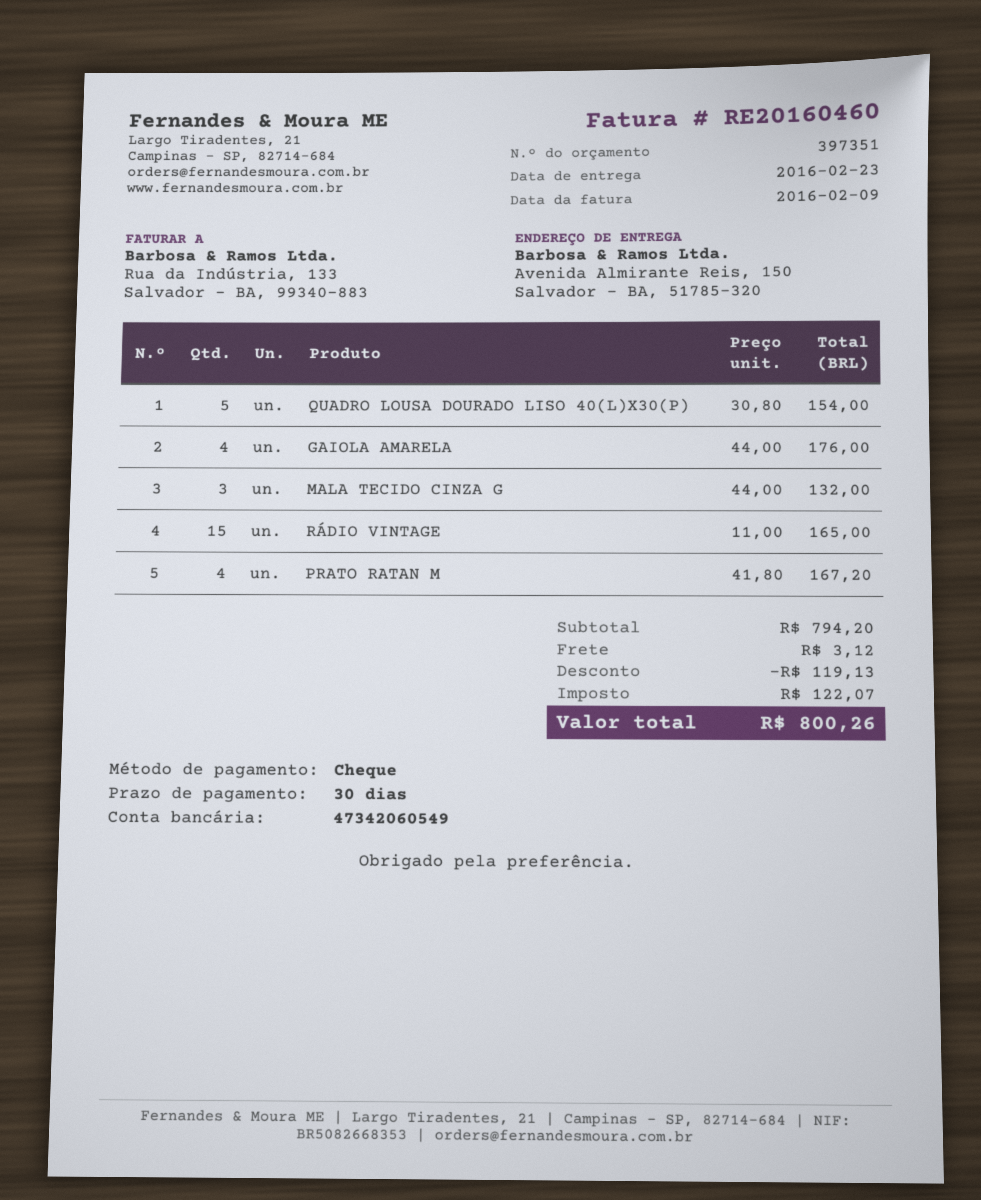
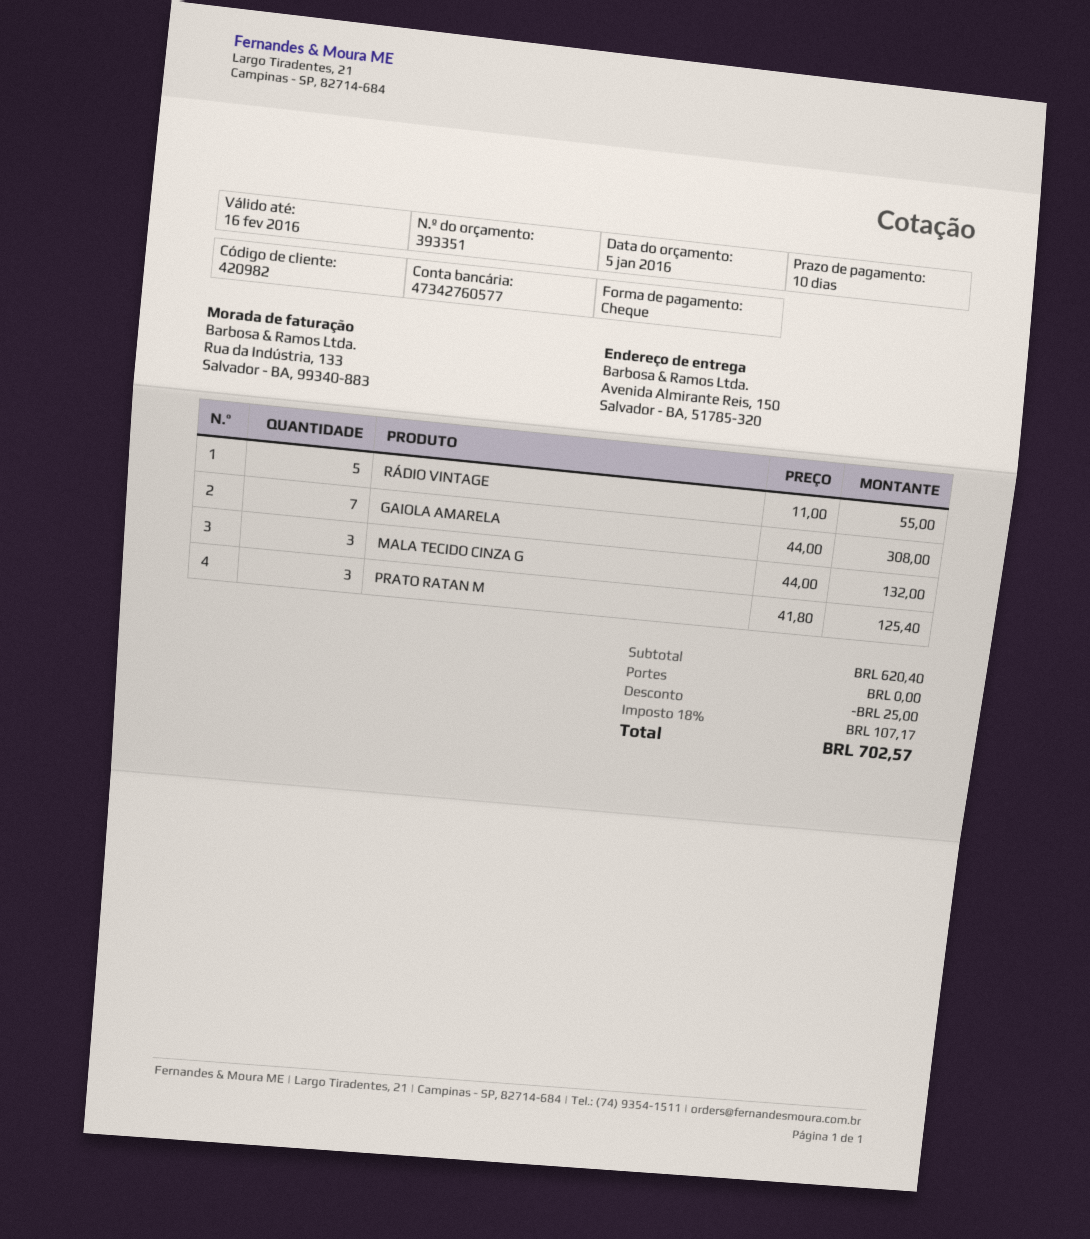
quote number: 397351 -> 393351
payment terms: 30 days -> 10 days
bank account: 47342060549 -> 47342760577
QUADRO LOUSA DOURADO LISO 40(L)X30(P): 5 x 30.80 = 154.00 -> none
GAIOLA AMARELA: 4 x 44.00 = 176.00 -> 7 x 44.00 = 308.00
RÁDIO VINTAGE: 15 x 11.00 = 165.00 -> 5 x 11.00 = 55.00
PRATO RATAN M: 4 x 41.80 = 167.20 -> 3 x 41.80 = 125.40
subtotal: 794.20 -> 620.40
discount: 119.13 -> 25.00
shipping: 3.12 -> 0.00
tax: 122.07 -> 107.17
total: 800.26 -> 702.57

